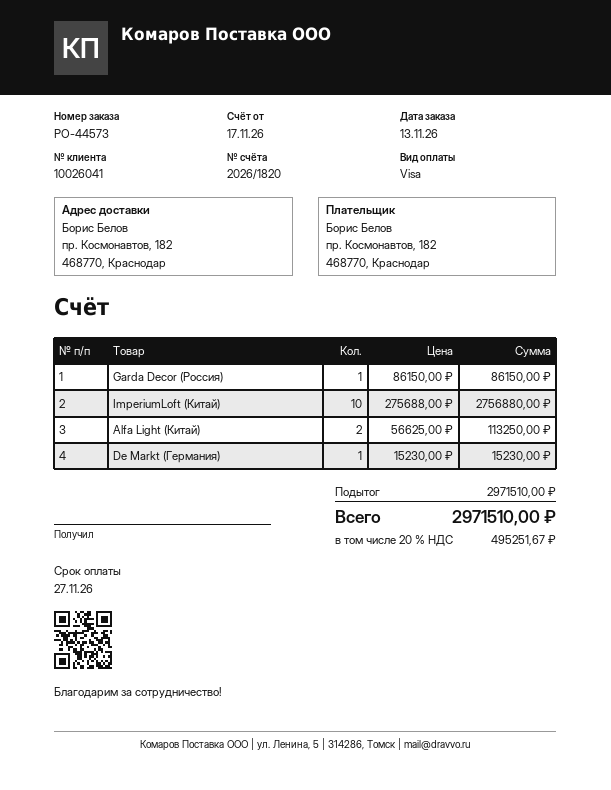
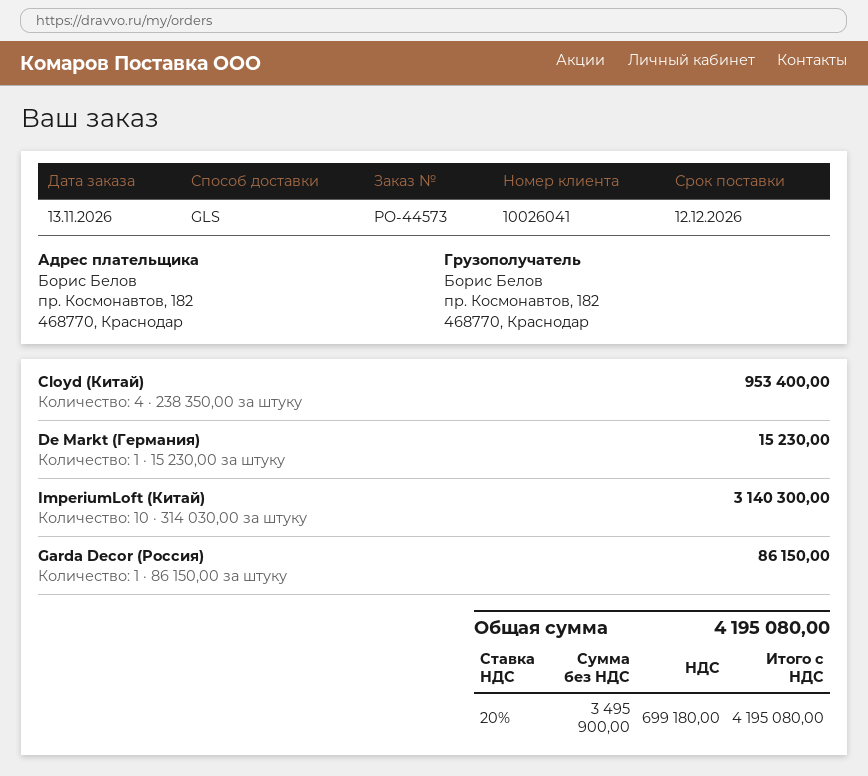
ImperiumLoft (Китай): 10 x 275688.00 = 2756880.00 -> 10 x 314030.00 = 3140300.00
Alfa Light (Китай): 2 x 56625.00 = 113250.00 -> none
Cloyd (Китай): none -> 4 x 238350.00 = 953400.00
tax: 20% = 495251.67 -> 20% = 699180.00
total: 2971510.00 -> 4195080.00

